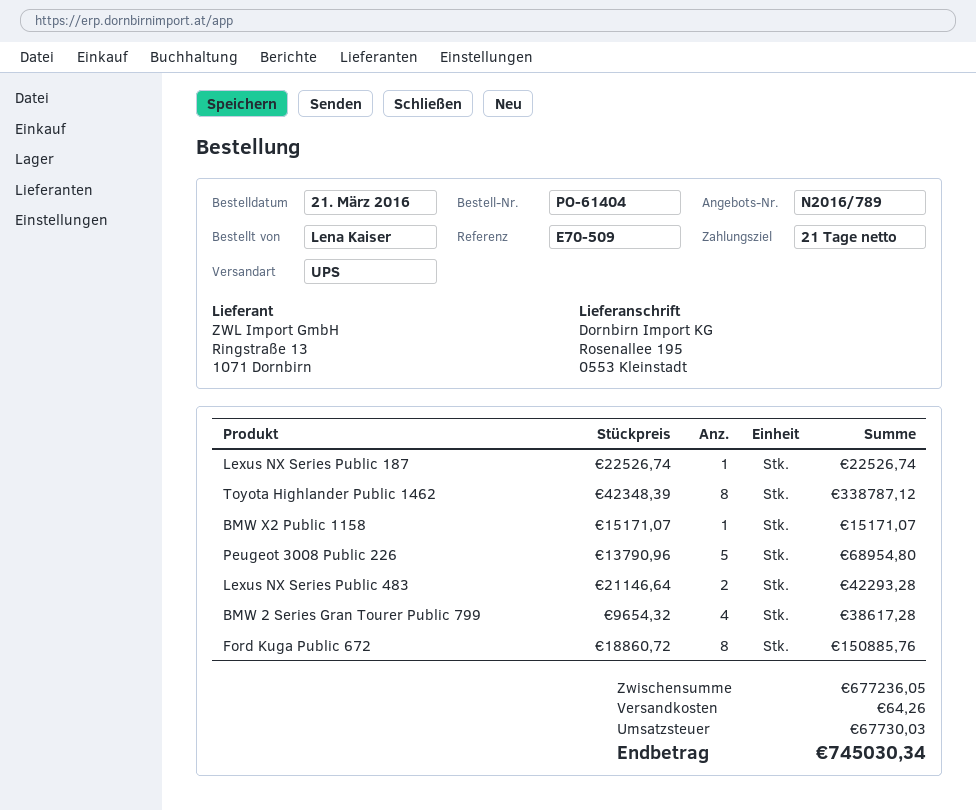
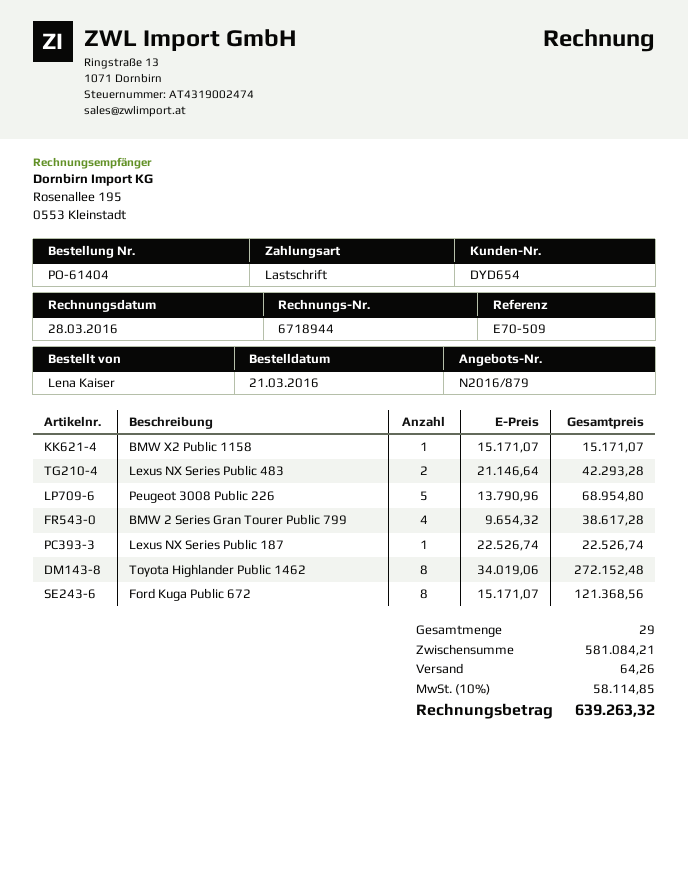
quote number: N2016/789 -> N2016/879
Toyota Highlander Public 1462: 8 x 42348.39 = 338787.12 -> 8 x 34019.06 = 272152.48
Ford Kuga Public 672: 8 x 18860.72 = 150885.76 -> 8 x 15171.07 = 121368.56
subtotal: 677236.05 -> 581084.21
tax: 67730.03 -> 58114.85
total: 745030.34 -> 639263.32

